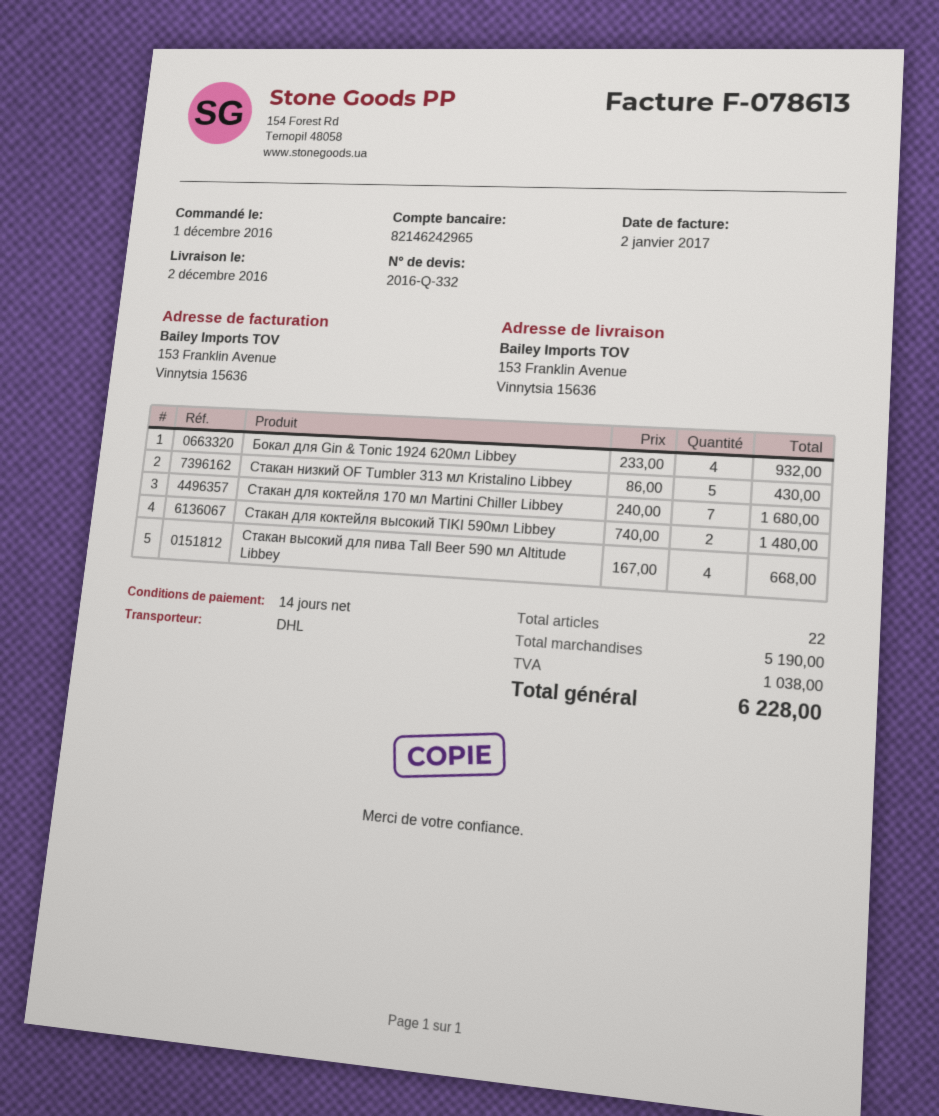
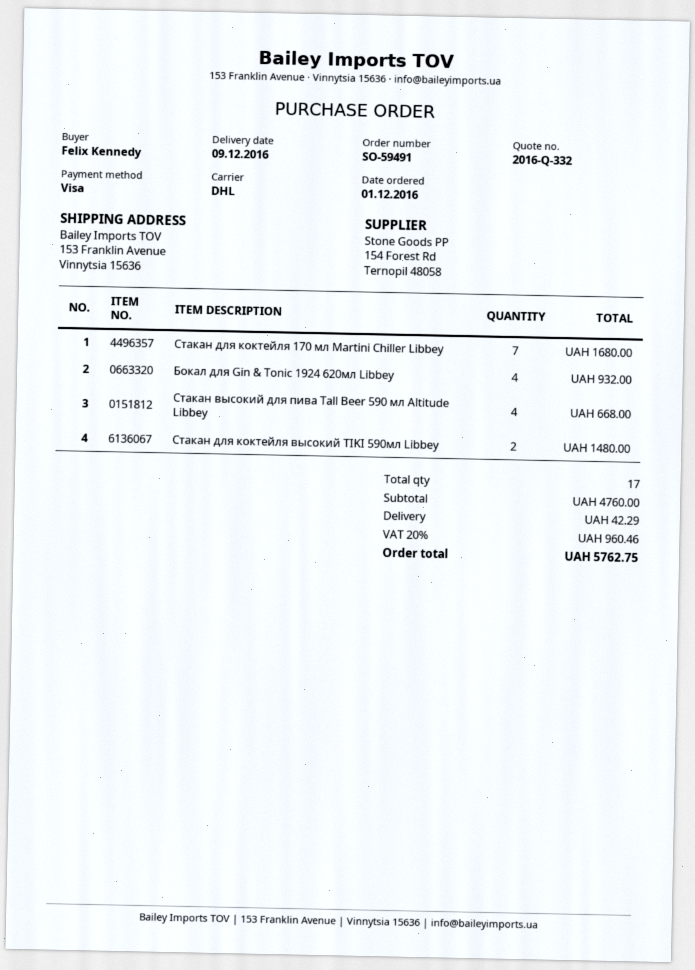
delivery date: 2016-12-02 -> 2016-12-09
Стакан низкий OF Tumbler 313 мл Kristalino Libbey: 5 for 430.00 -> none
total quantity: 22 -> 17
subtotal: 5190.00 -> 4760.00
shipping: none -> 42.29
tax: 1038.00 -> 960.46
total: 6228.00 -> 5762.75

